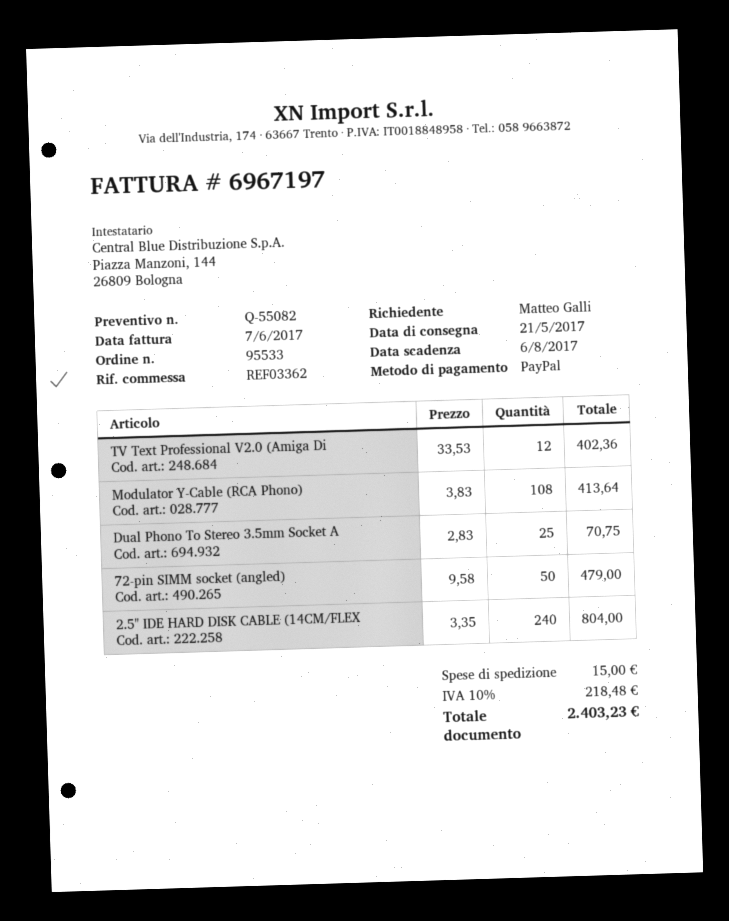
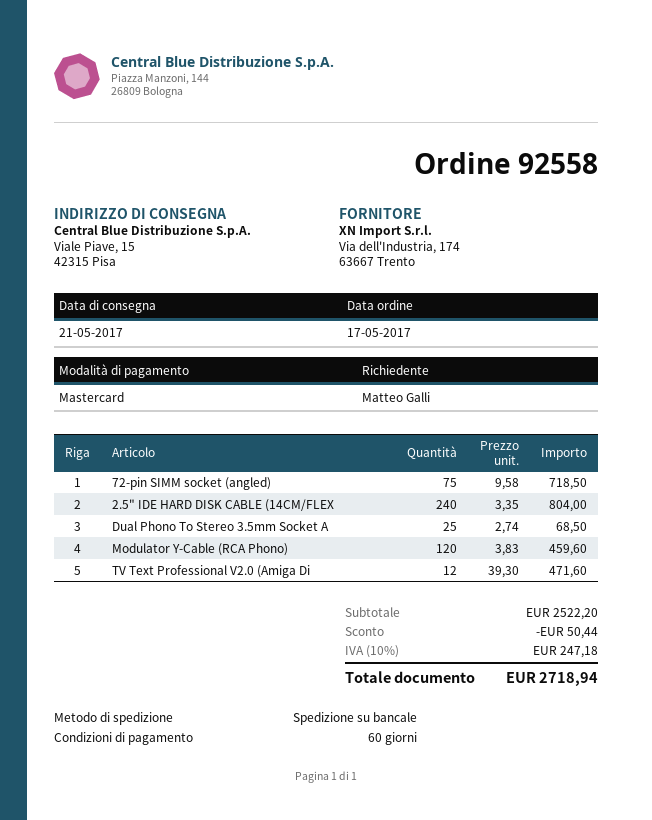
order number: 95533 -> 92558
payment method: PayPal -> Mastercard
TV Text Professional V2.0 (Amiga Di: 12 x 33.53 = 402.36 -> 12 x 39.30 = 471.60
Modulator Y-Cable (RCA Phono): 108 x 3.83 = 413.64 -> 120 x 3.83 = 459.60
Dual Phono To Stereo 3.5mm Socket A: 25 x 2.83 = 70.75 -> 25 x 2.74 = 68.50
72-pin SIMM socket (angled): 50 x 9.58 = 479.00 -> 75 x 9.58 = 718.50
discount: none -> 50.44
shipping: 15.00 -> none
tax: 10% = 218.48 -> 10% = 247.18
total: 2403.23 -> 2718.94

